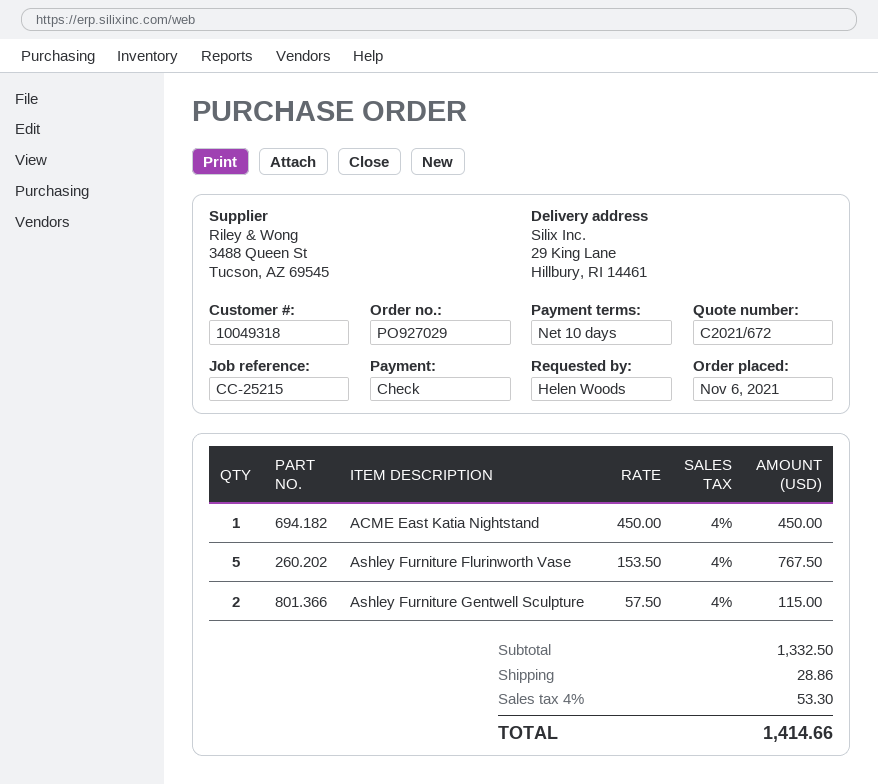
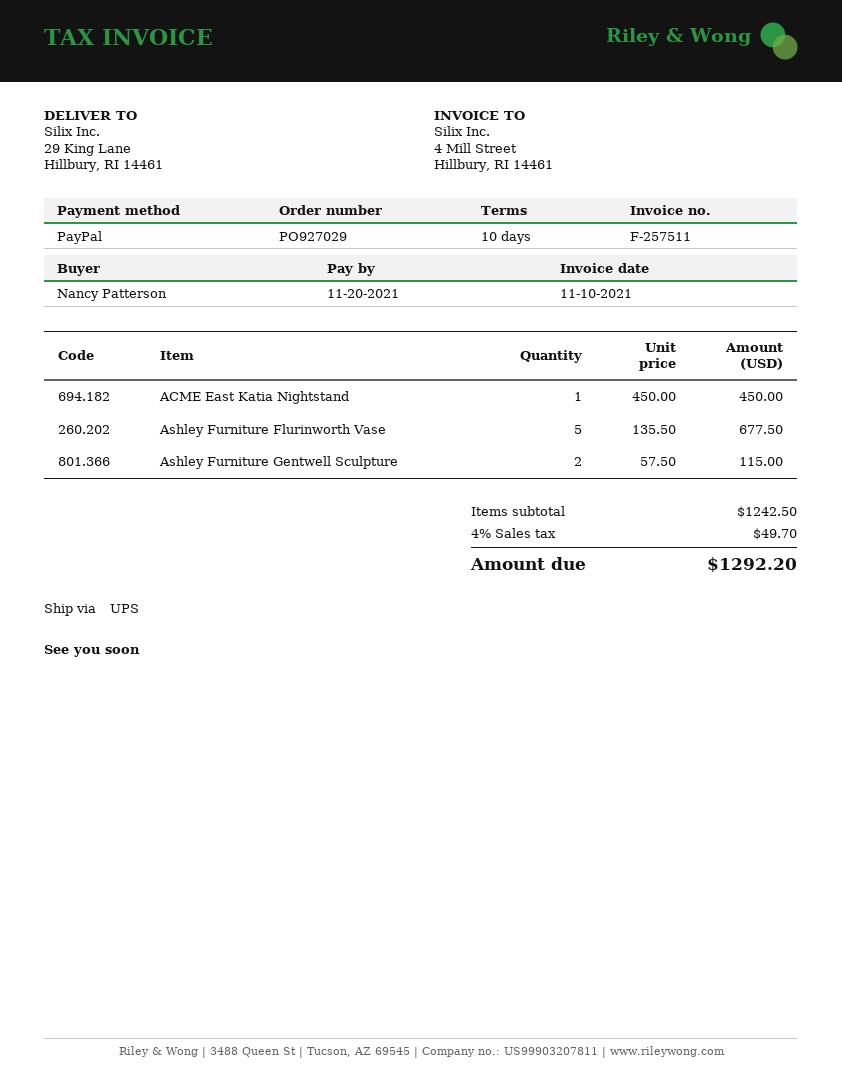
ordered by: Helen Woods -> Nancy Patterson
payment method: cheque -> PayPal
Ashley Furniture Flurinworth Vase: 5 x 153.50 = 767.50 -> 5 x 135.50 = 677.50
subtotal: 1332.50 -> 1242.50
shipping: 28.86 -> none
tax: 4% = 53.30 -> 4% = 49.70
total: 1414.66 -> 1292.20

